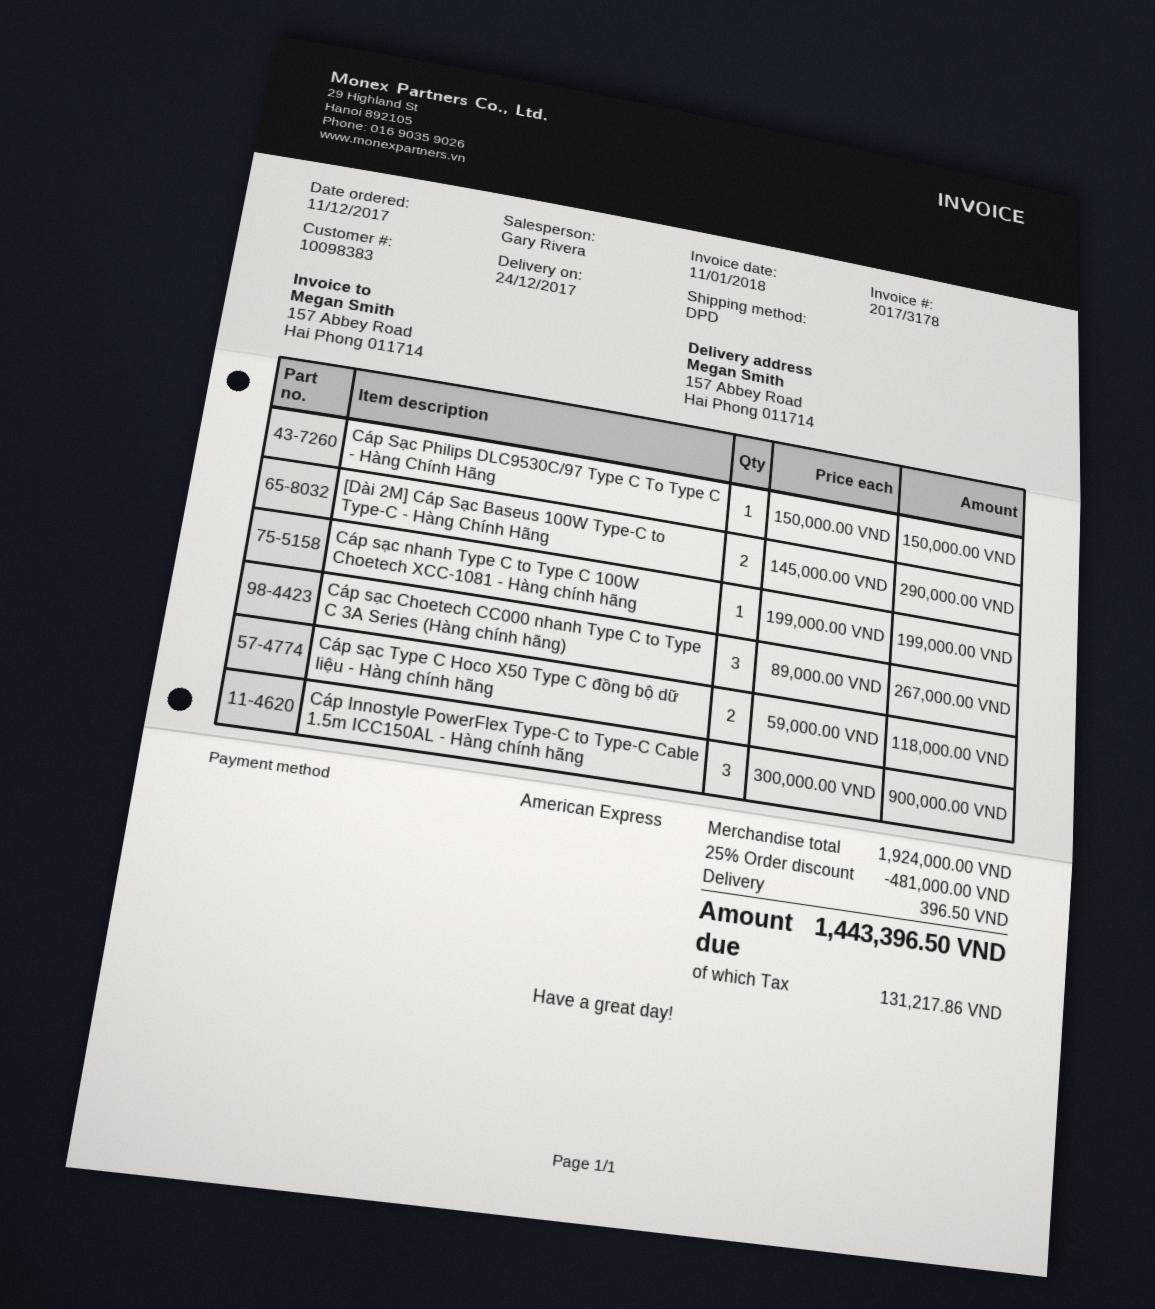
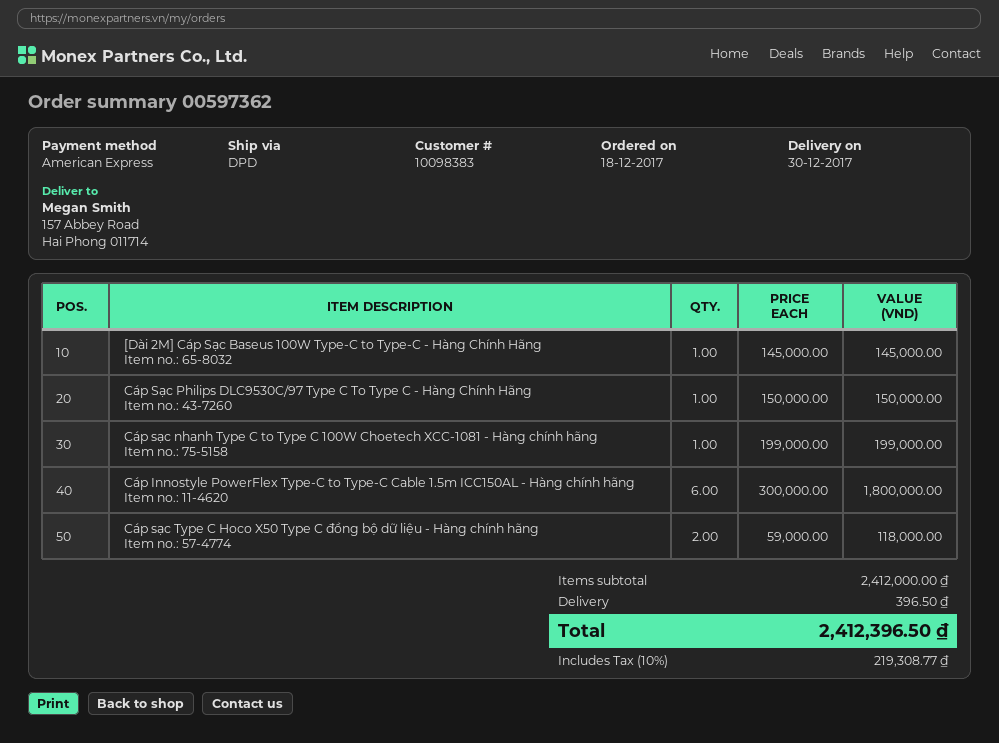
order date: 2017-12-11 -> 2017-12-18
delivery date: 2017-12-24 -> 2017-12-30
[Dài 2M] Cáp Sạc Baseus 100W Type-C to Type-C - Hàng Chính Hãng: 2 x 145000.00 = 290000.00 -> 1 x 145000.00 = 145000.00
Cáp sạc Choetech CC000 nhanh Type C to Type C 3A Series (Hàng chính hãng): 3 x 89000.00 = 267000.00 -> none
Cáp Innostyle PowerFlex Type-C to Type-C Cable 1.5m ICC150AL - Hàng chính hãng: 3 x 300000.00 = 900000.00 -> 6 x 300000.00 = 1800000.00
subtotal: 1924000.00 -> 2412000.00
discount: 25% = 481000.00 -> none
tax: 131217.86 -> 219308.77
total: 1443396.50 -> 2412396.50

